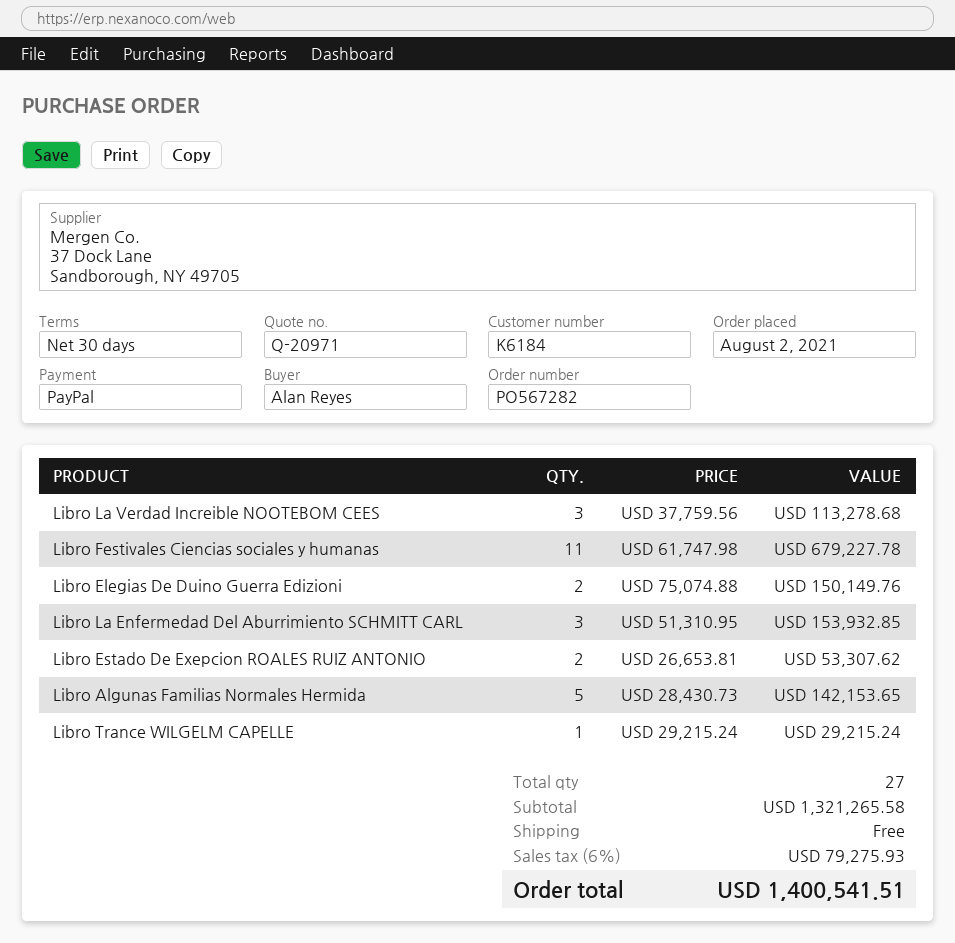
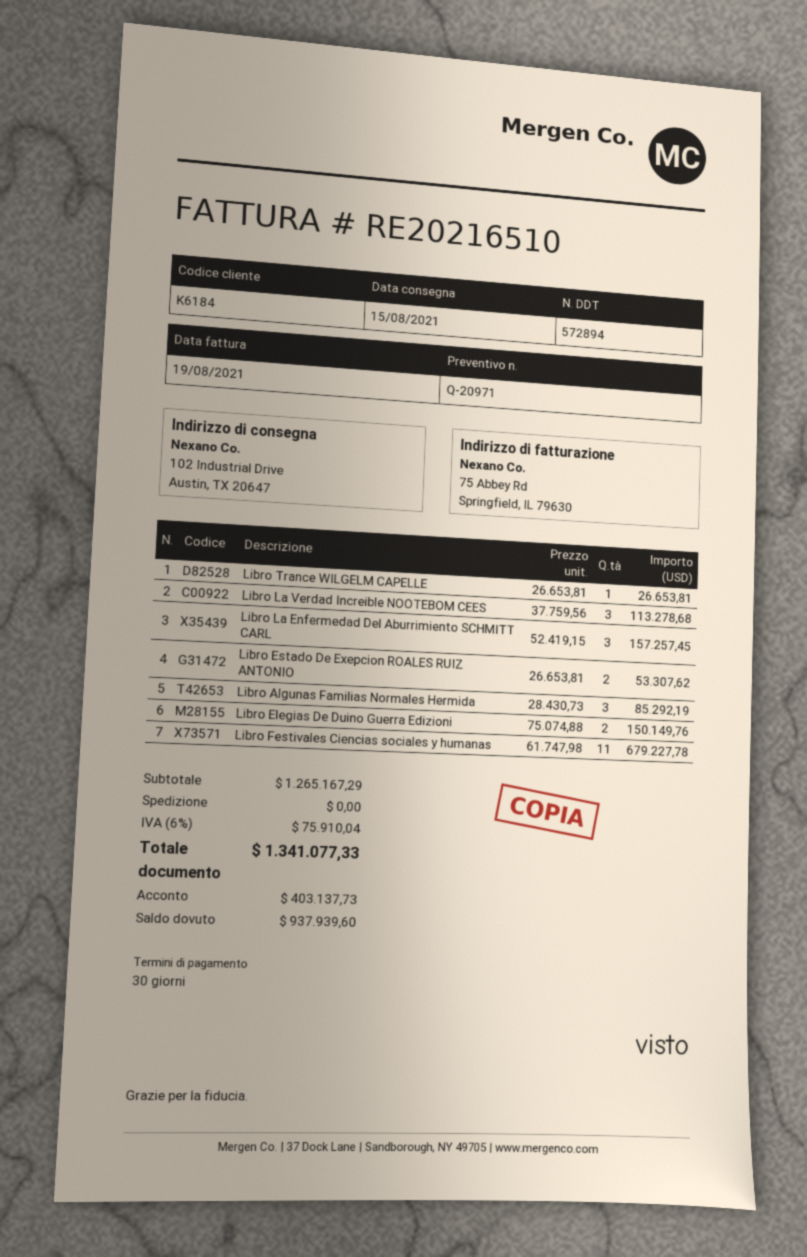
Libro La Enfermedad Del Aburrimiento SCHMITT CARL: 3 x 51310.95 = 153932.85 -> 3 x 52419.15 = 157257.45
Libro Algunas Familias Normales Hermida: 5 x 28430.73 = 142153.65 -> 3 x 28430.73 = 85292.19
Libro Trance WILGELM CAPELLE: 1 x 29215.24 = 29215.24 -> 1 x 26653.81 = 26653.81
subtotal: 1321265.58 -> 1265167.29
tax: 6% = 79275.93 -> 6% = 75910.04
total: 1400541.51 -> 1341077.33

